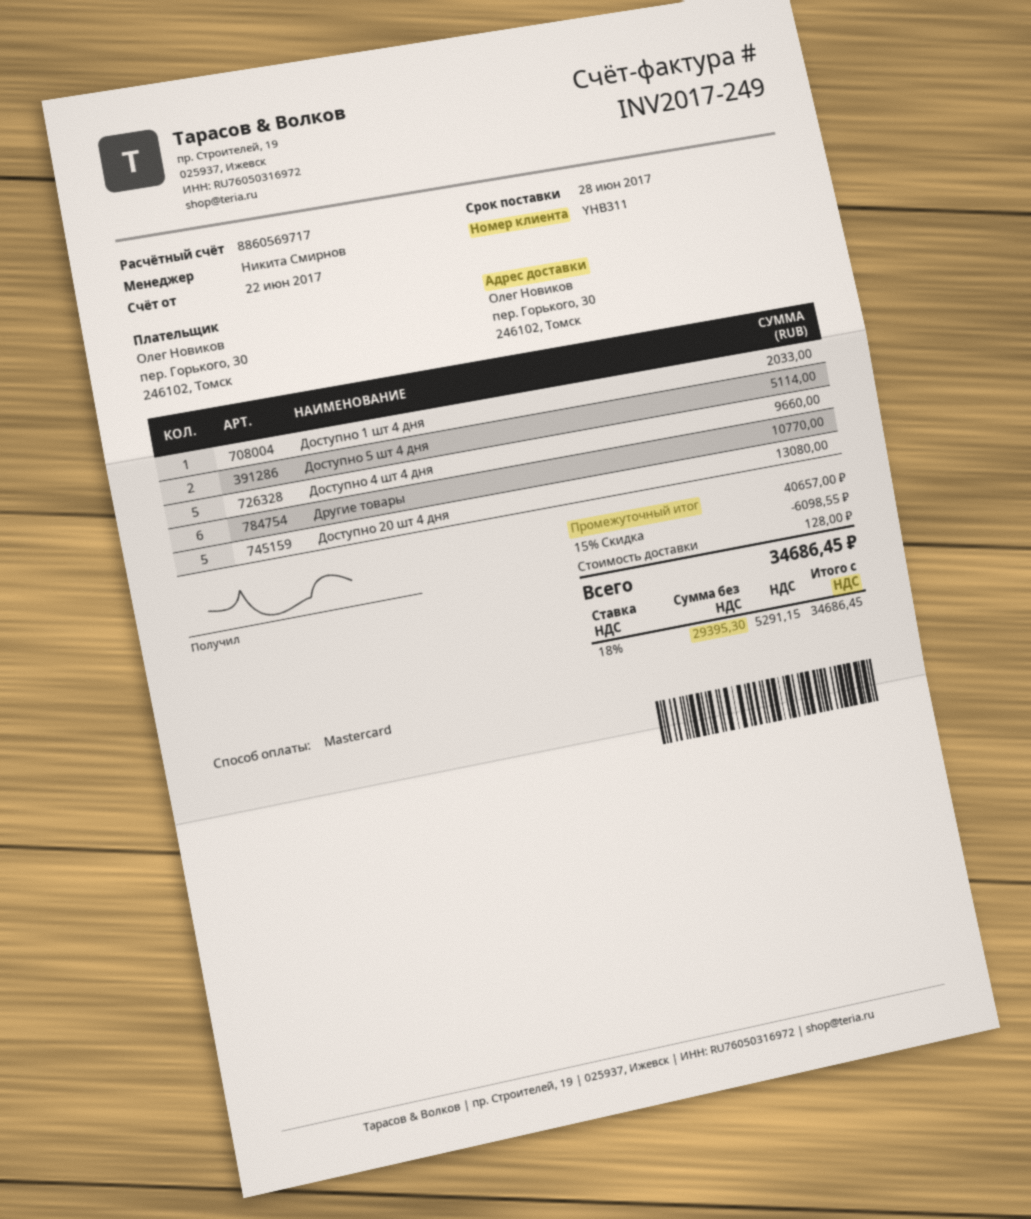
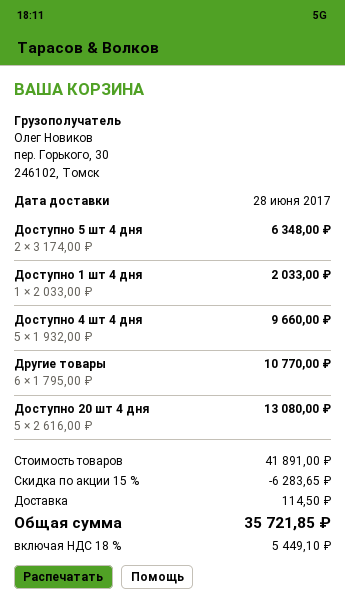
Доступно 5 шт 4 дня: 2 for 5114.00 -> 2 for 6348.00
subtotal: 40657.00 -> 41891.00
discount: 15% = 6098.55 -> 15% = 6283.65
shipping: 128.00 -> 114.50
tax: 18% = 5291.15 -> 18% = 5449.10
total: 34686.45 -> 35721.85

